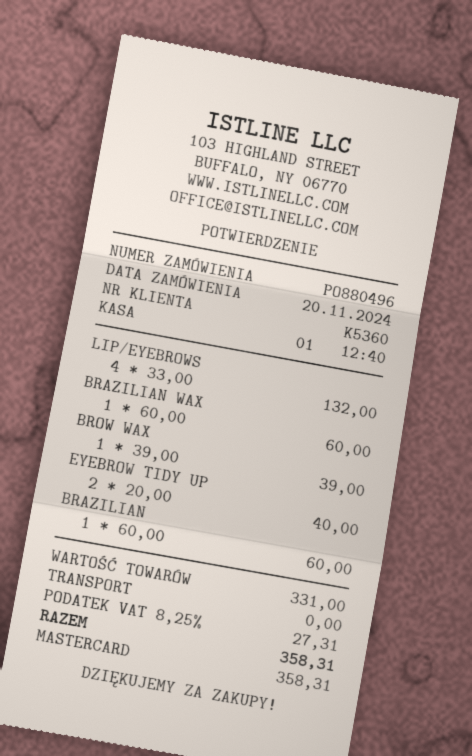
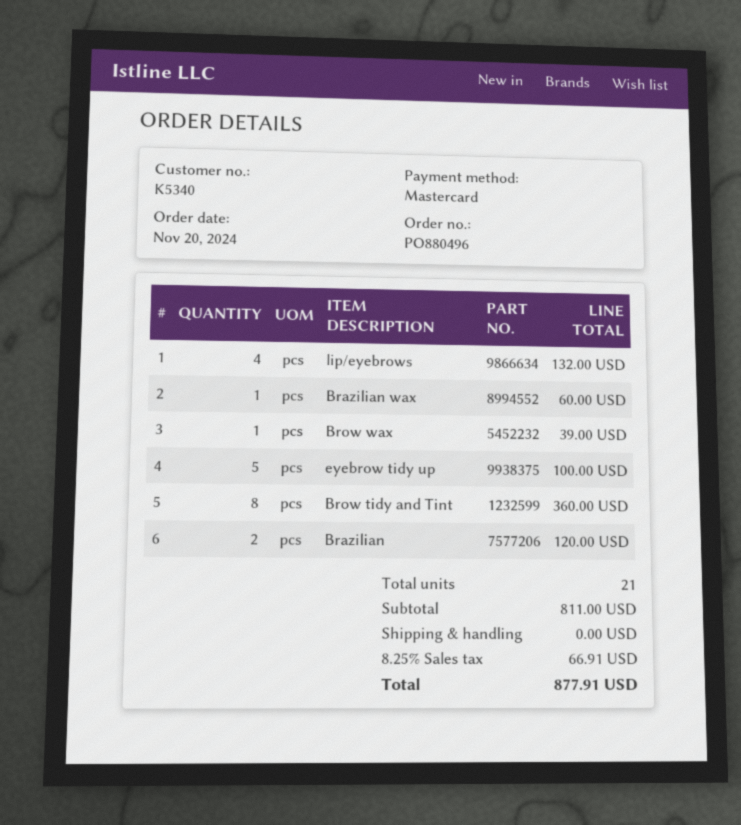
customer number: K5360 -> K5340
EYEBROW TIDY UP: 2 for 40.00 -> 5 for 100.00
BRAZILIAN: 1 for 60.00 -> 2 for 120.00
Brow tidy and Tint: none -> 8 for 360.00
subtotal: 331.00 -> 811.00
tax: 8.25% = 27.31 -> 8.25% = 66.91
total: 358.31 -> 877.91

